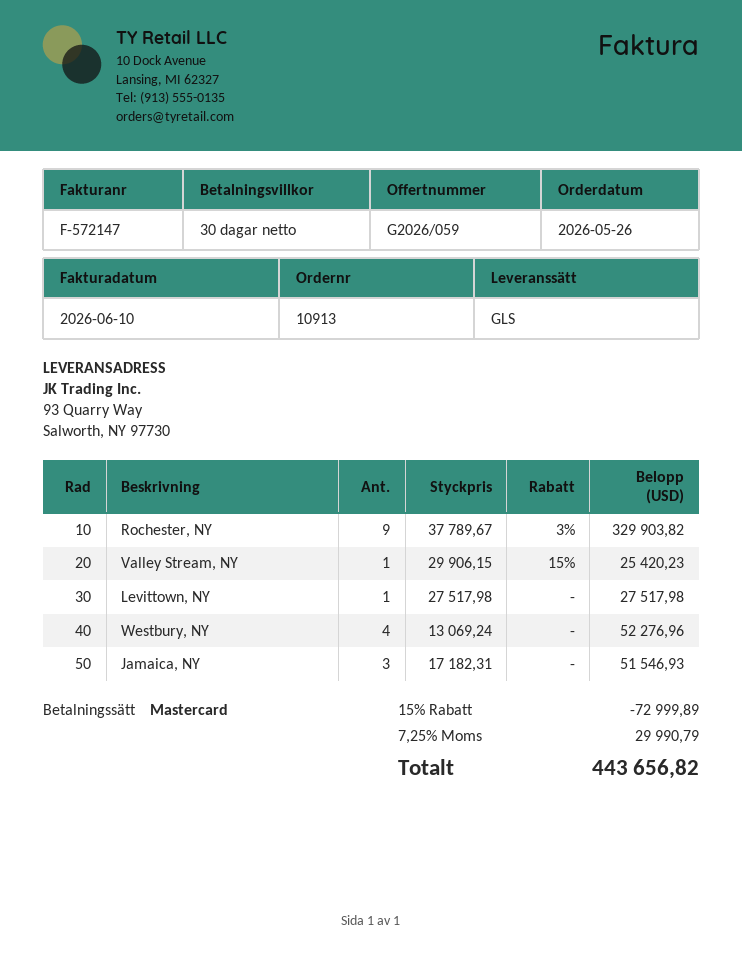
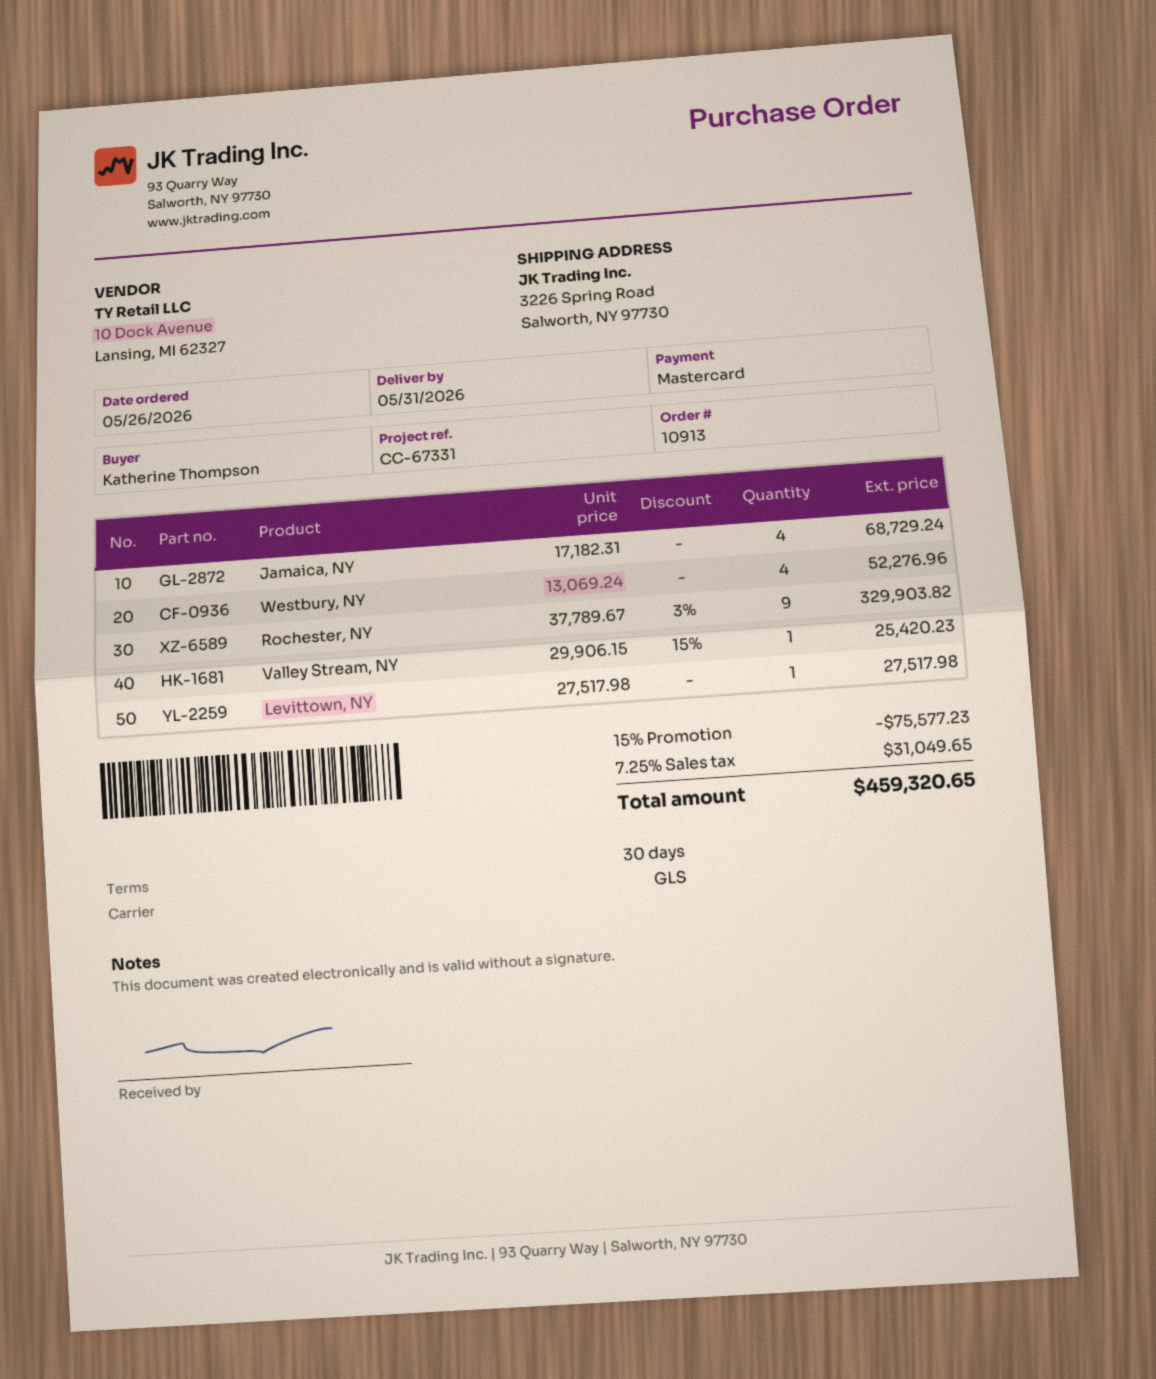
ship to: 93 Quarry Way, Salworth, NY 97730 -> 3226 Spring Road, Salworth, NY 97730
Jamaica, NY: 3 x 17182.31 = 51546.93 -> 4 x 17182.31 = 68729.24
discount: 15% = 72999.89 -> 15% = 75577.23
tax: 7.25% = 29990.79 -> 7.25% = 31049.65
total: 443656.82 -> 459320.65

